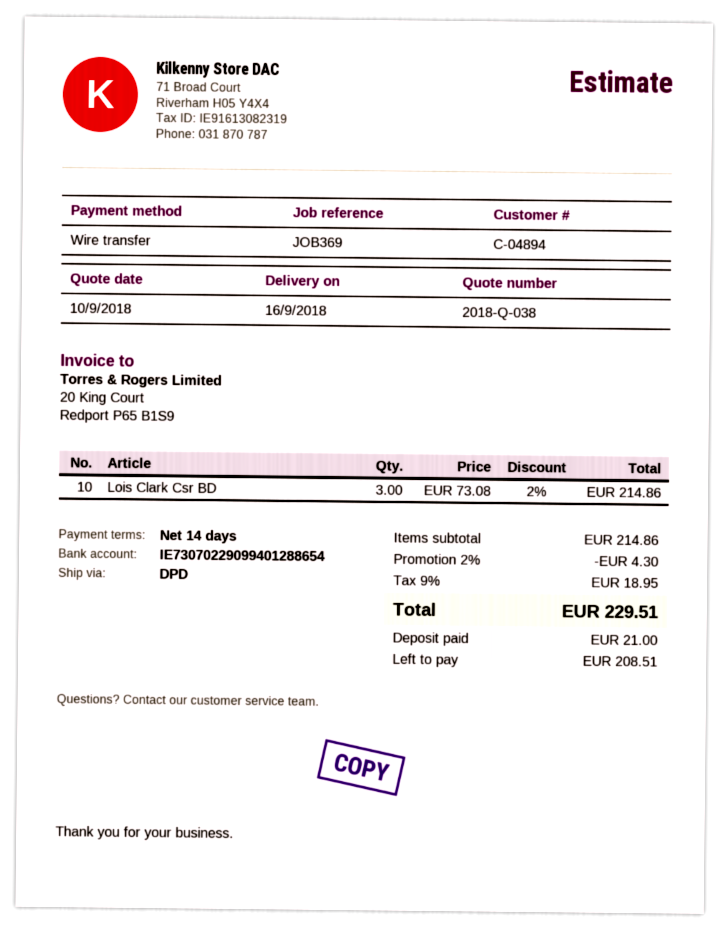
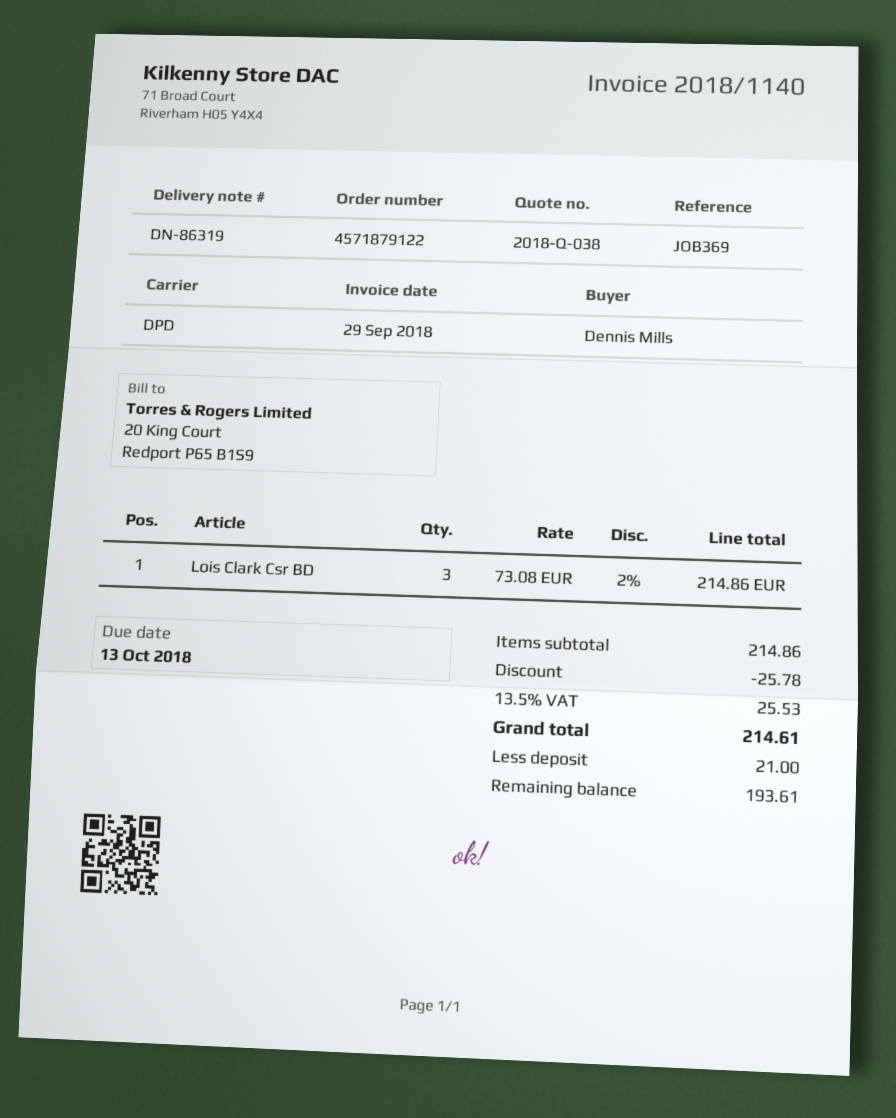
discount: 4.30 -> 25.78
tax: 9% = 18.95 -> 13.5% = 25.53
total: 229.51 -> 214.61
balance: 208.51 -> 193.61

